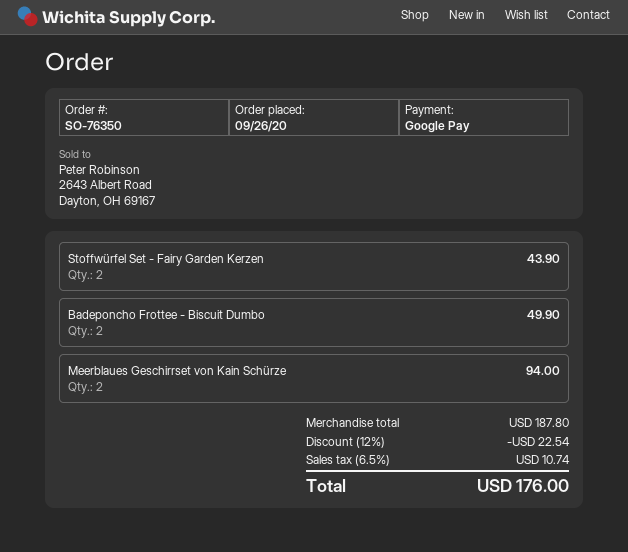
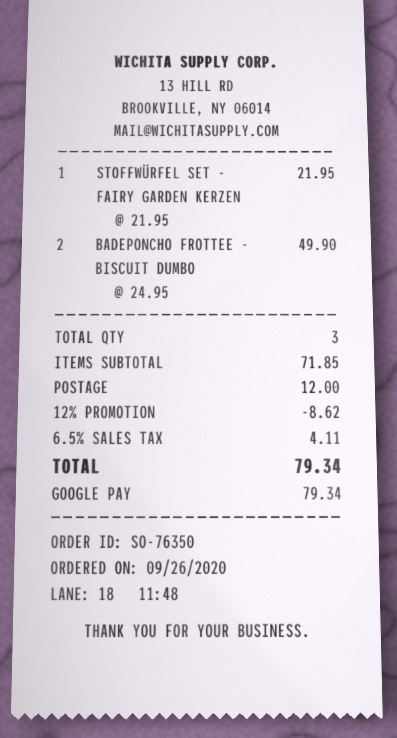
Stoffwürfel Set - Fairy Garden Kerzen: 2 for 43.90 -> 1 for 21.95
Meerblaues Geschirrset von Kain Schürze: 2 for 94.00 -> none
subtotal: 187.80 -> 71.85
discount: 12% = 22.54 -> 12% = 8.62
shipping: none -> 12.00
tax: 6.5% = 10.74 -> 6.5% = 4.11
total: 176.00 -> 79.34

